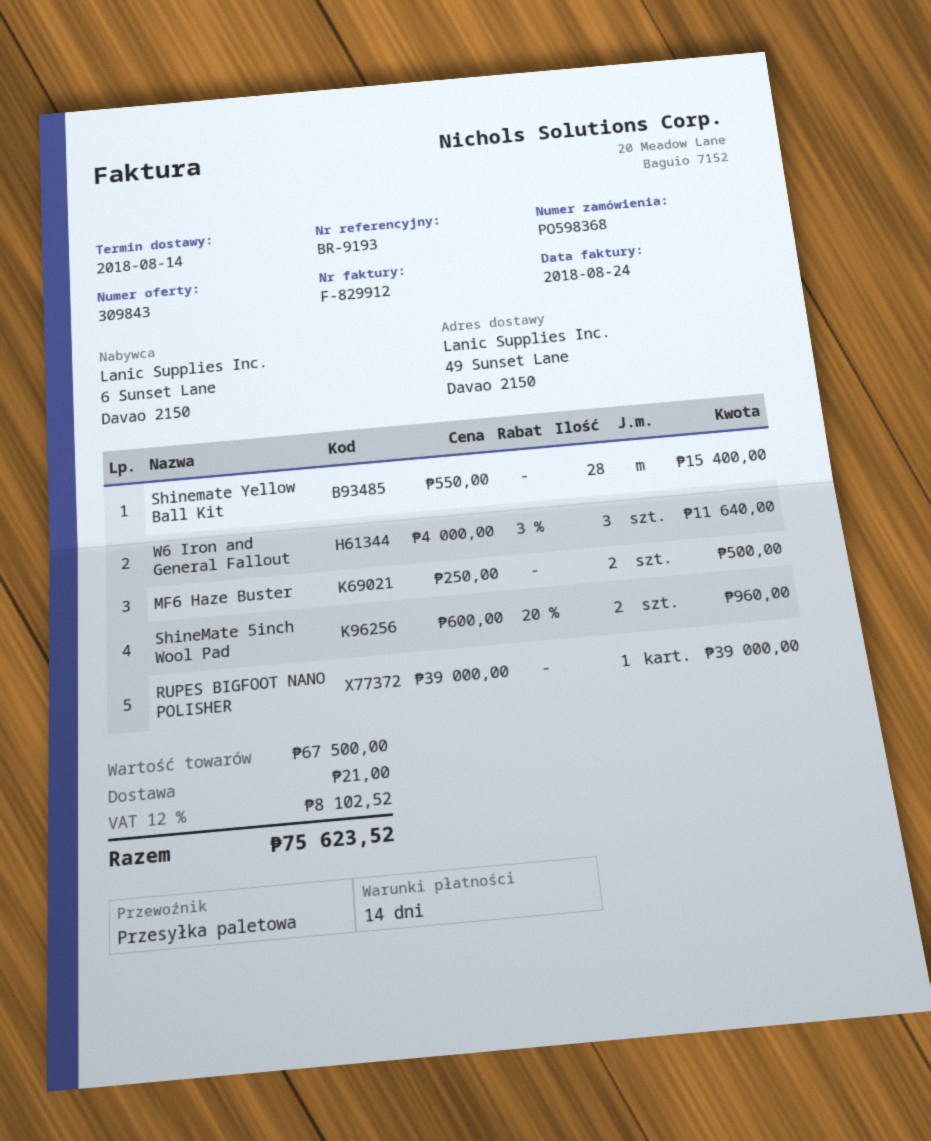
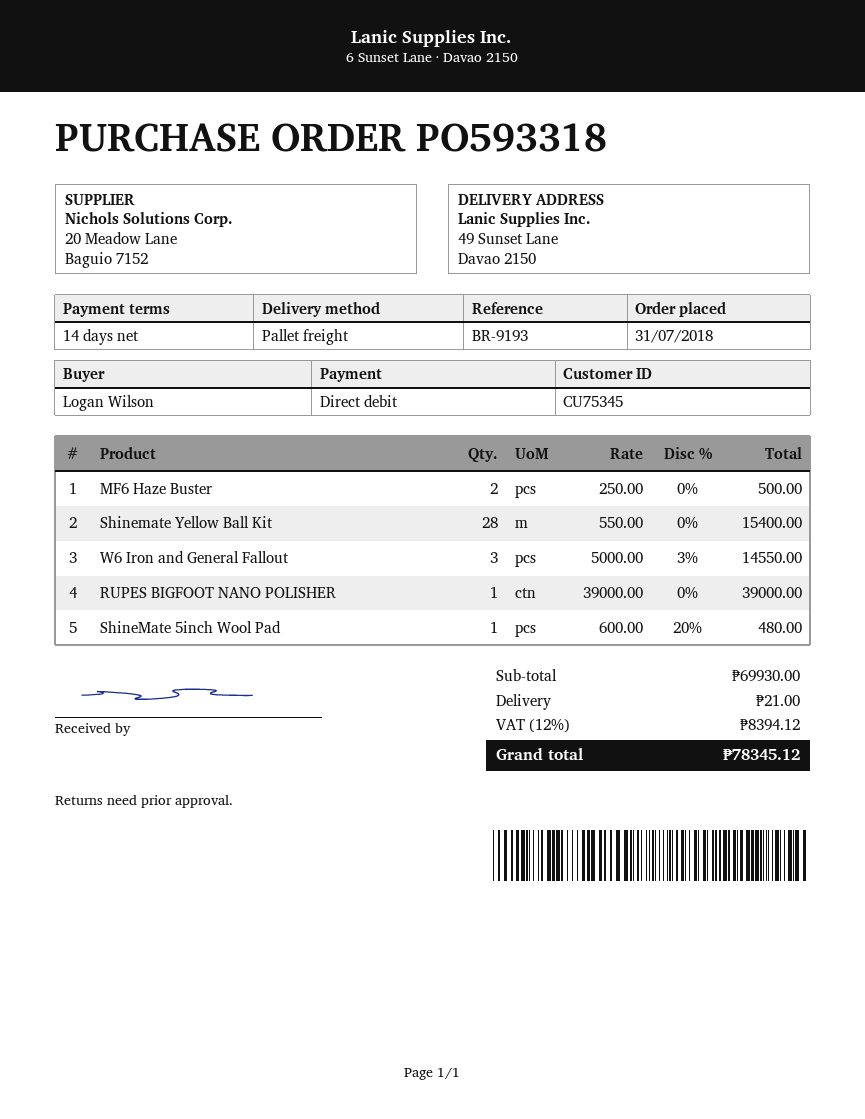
order number: PO598368 -> PO593318
W6 Iron and General Fallout: 3 x 4000.00 - 3% = 11640.00 -> 3 x 5000.00 - 3% = 14550.00
ShineMate 5inch Wool Pad: 2 x 600.00 - 20% = 960.00 -> 1 x 600.00 - 20% = 480.00
subtotal: 67500.00 -> 69930.00
tax: 12% = 8102.52 -> 12% = 8394.12
total: 75623.52 -> 78345.12

